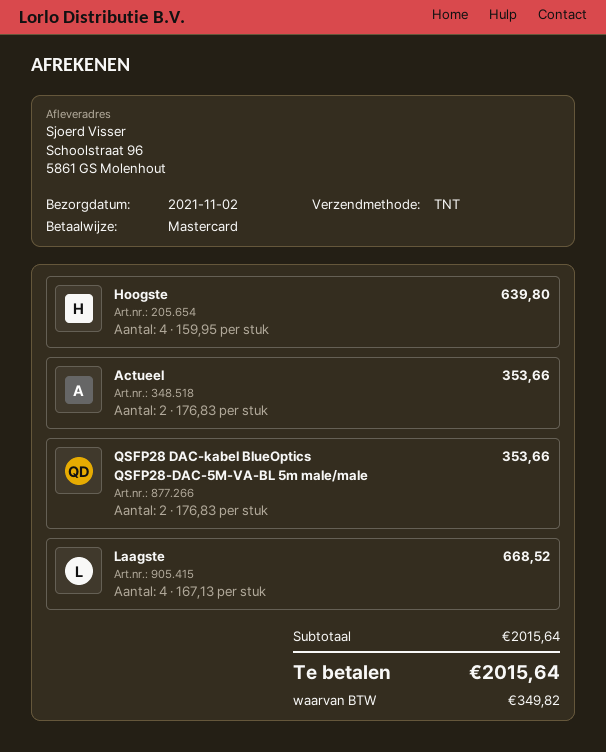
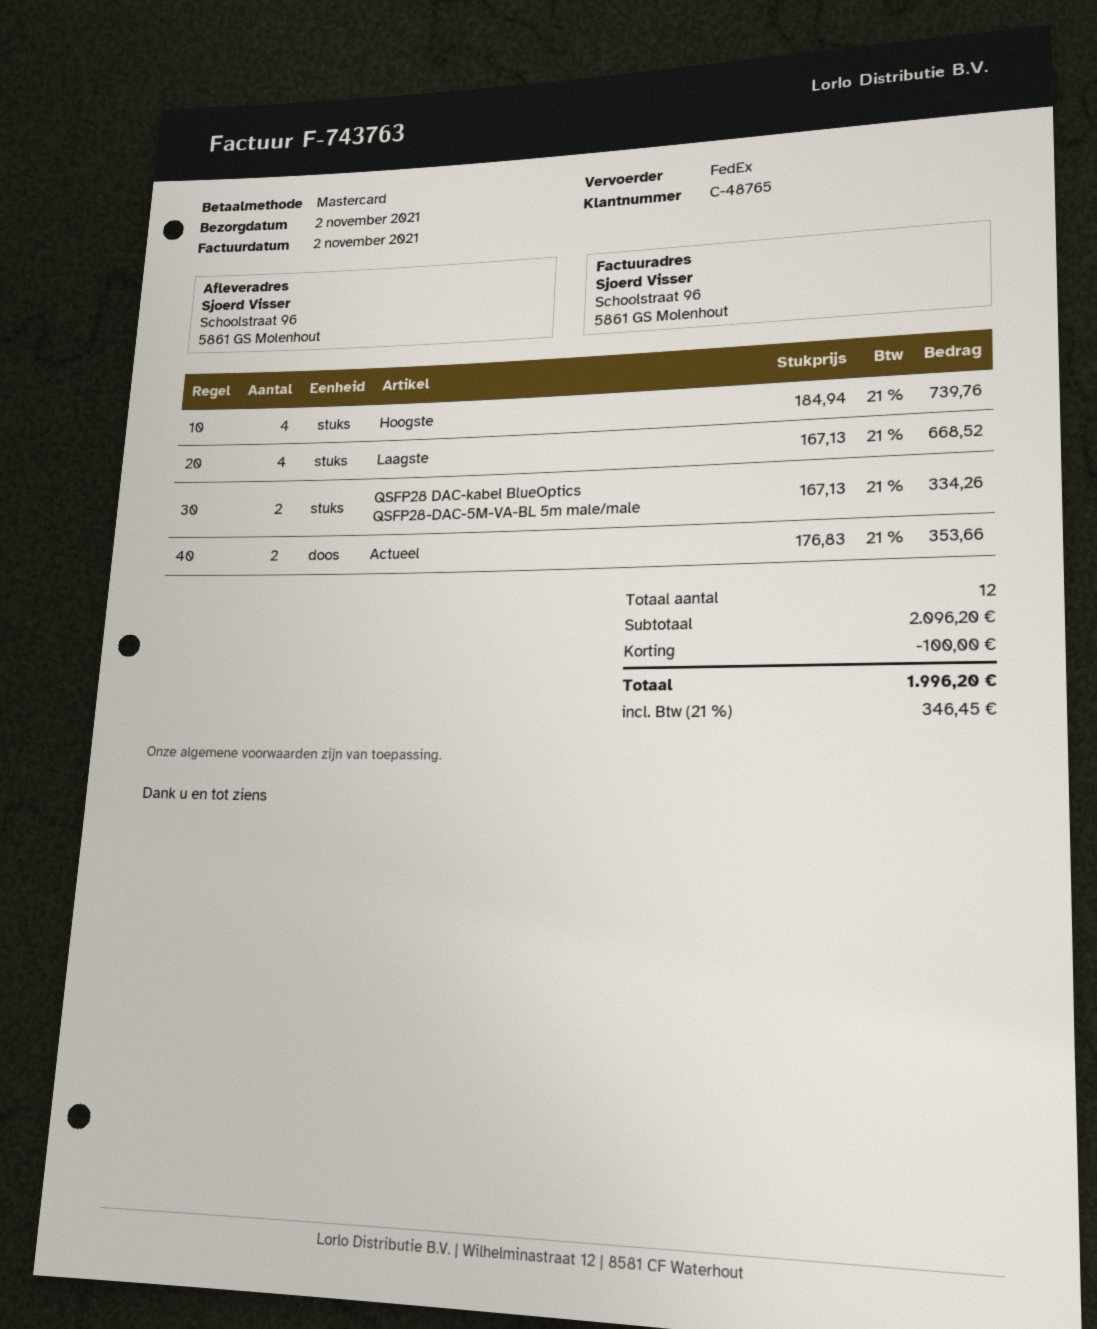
shipping method: TNT -> FedEx
Hoogste: 4 x 159.95 = 639.80 -> 4 x 184.94 = 739.76
QSFP28 DAC-kabel BlueOptics QSFP28-DAC-5M-VA-BL 5m male/male: 2 x 176.83 = 353.66 -> 2 x 167.13 = 334.26
subtotal: 2015.64 -> 2096.20
discount: none -> 100.00
tax: 349.82 -> 346.45
total: 2015.64 -> 1996.20

